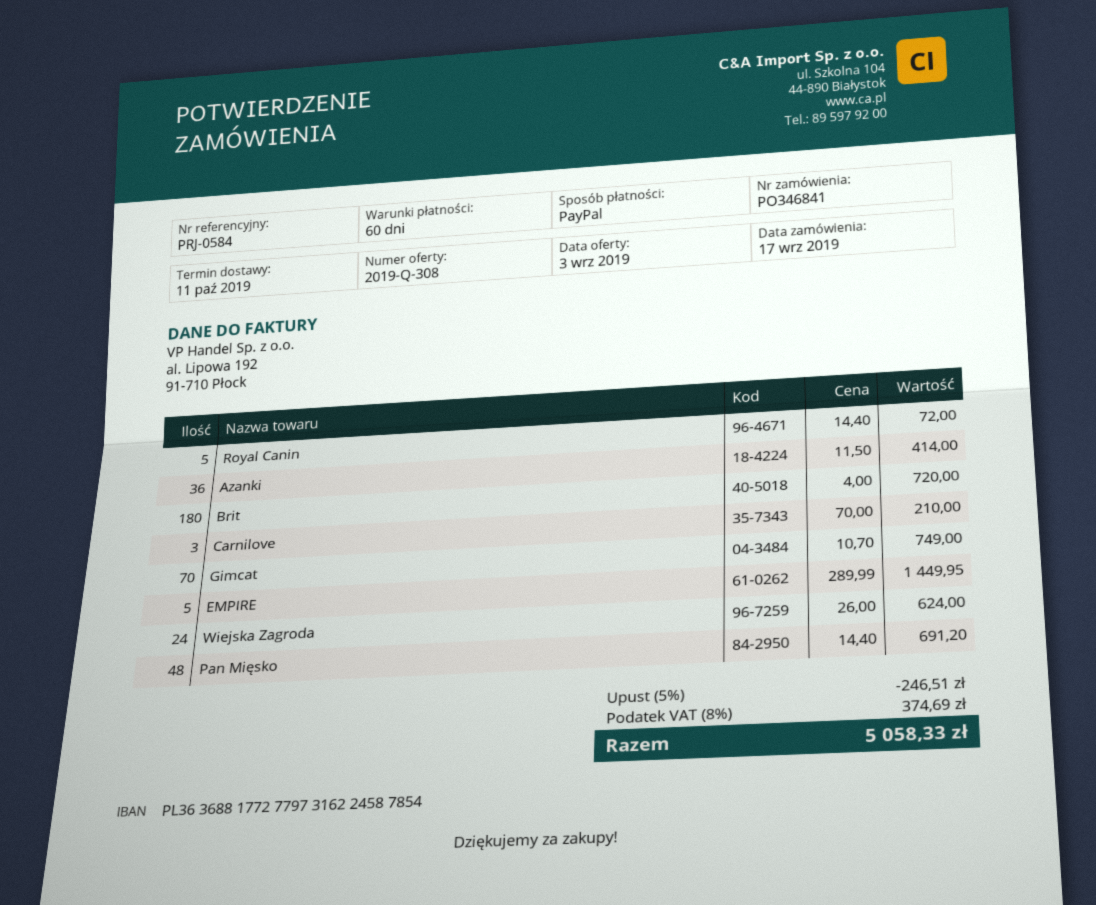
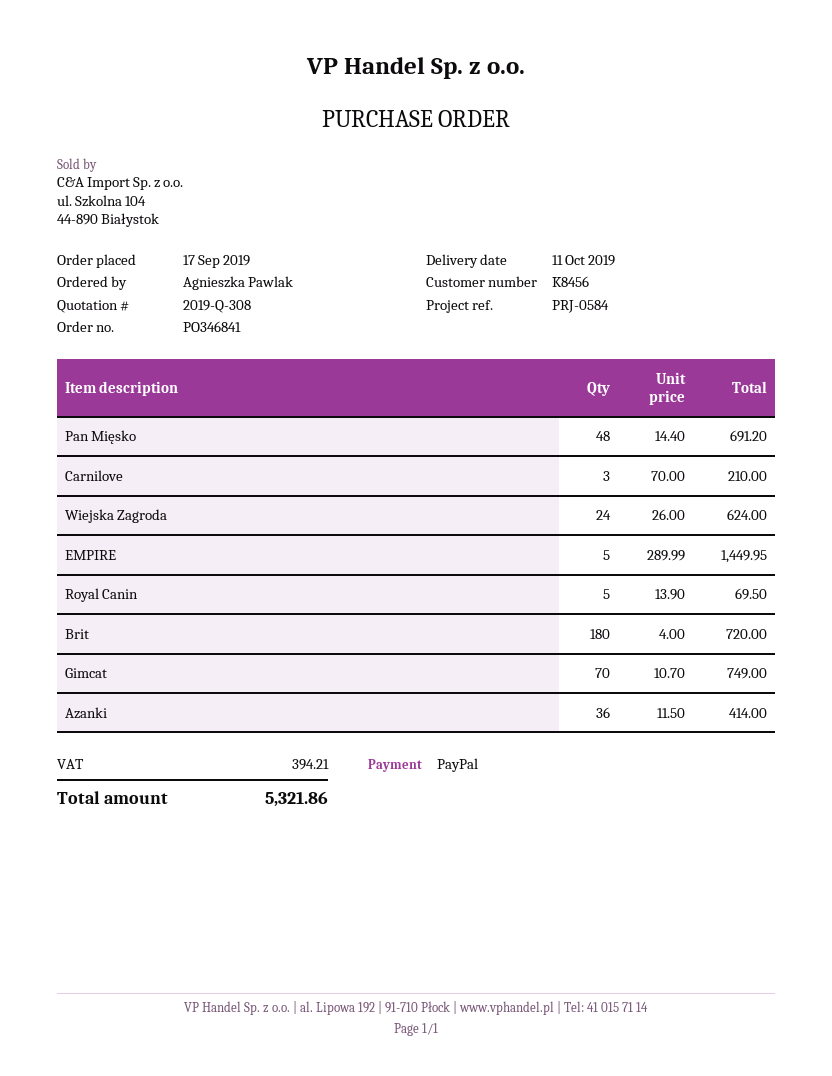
Royal Canin: 5 x 14.40 = 72.00 -> 5 x 13.90 = 69.50
discount: 5% = 246.51 -> none
tax: 374.69 -> 394.21
total: 5058.33 -> 5321.86

